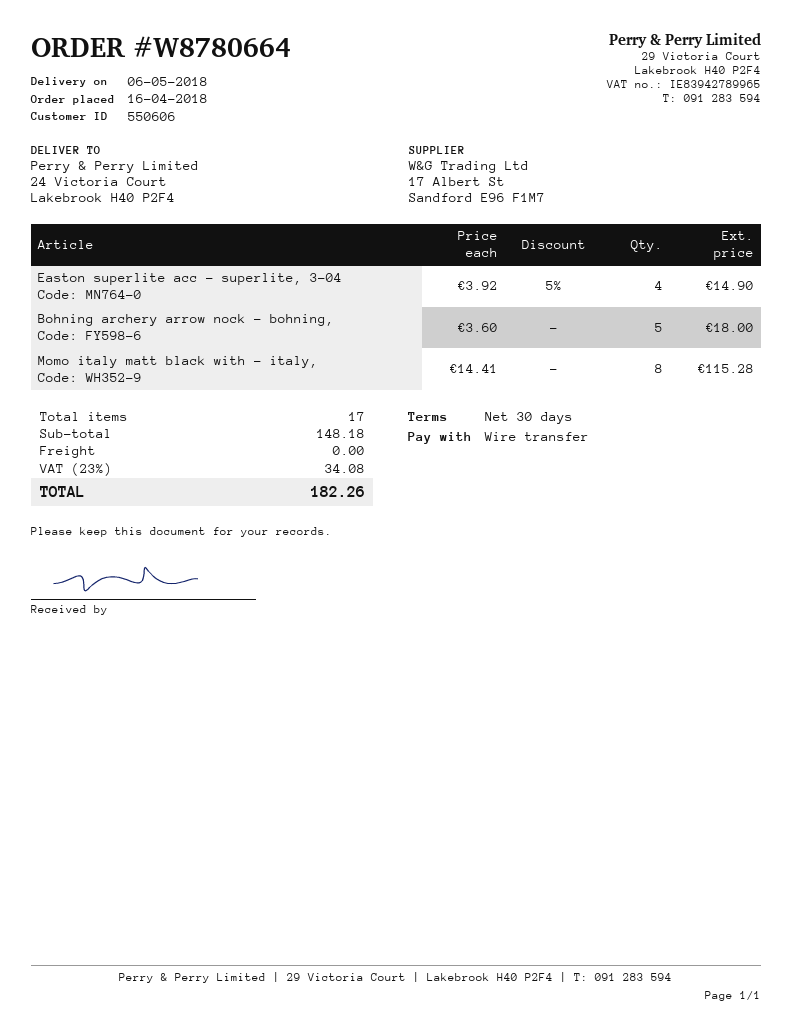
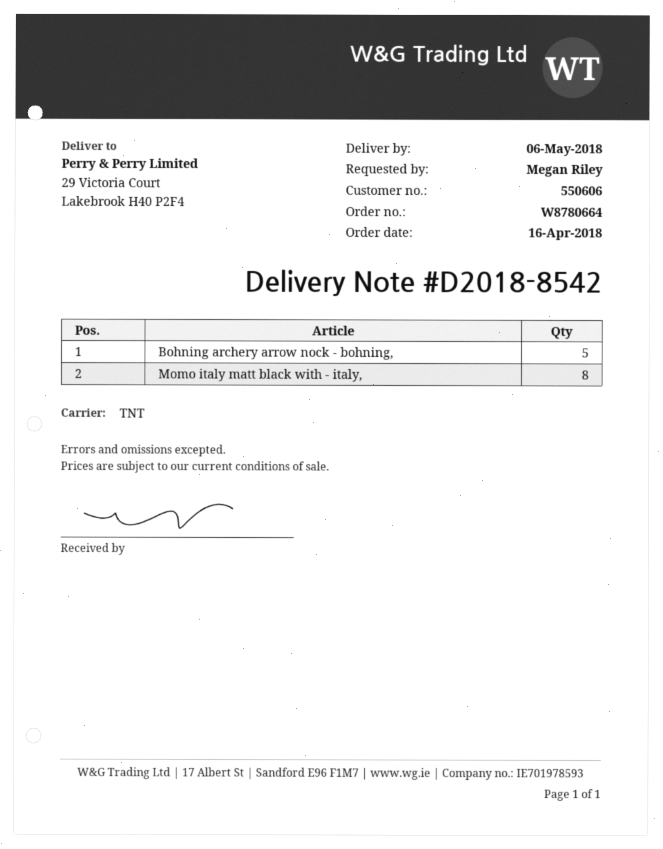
ship to: 24 Victoria Court, Lakebrook H40 P2F4 -> 29 Victoria Court, Lakebrook H40 P2F4
Easton superlite acc - superlite, 3-04: 4 -> none

